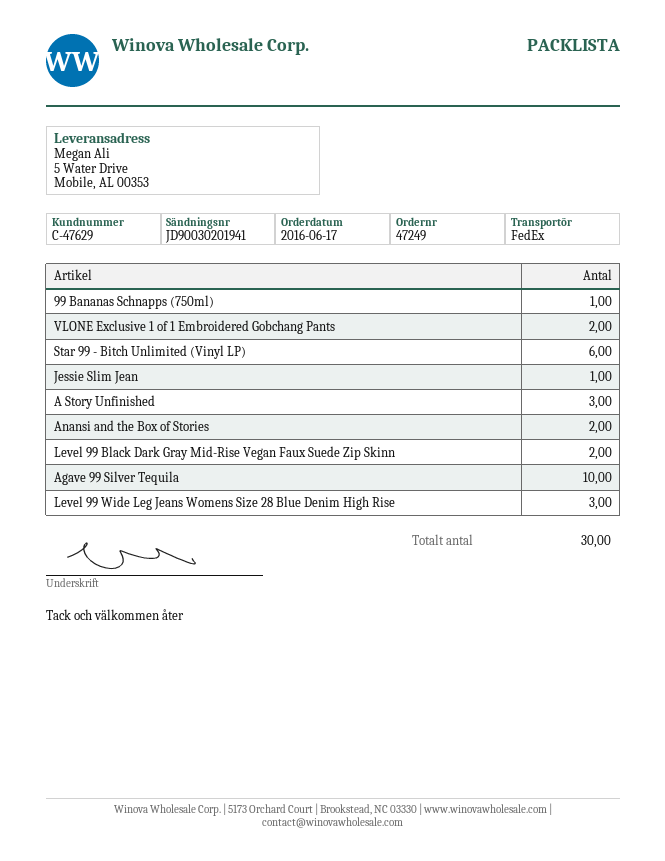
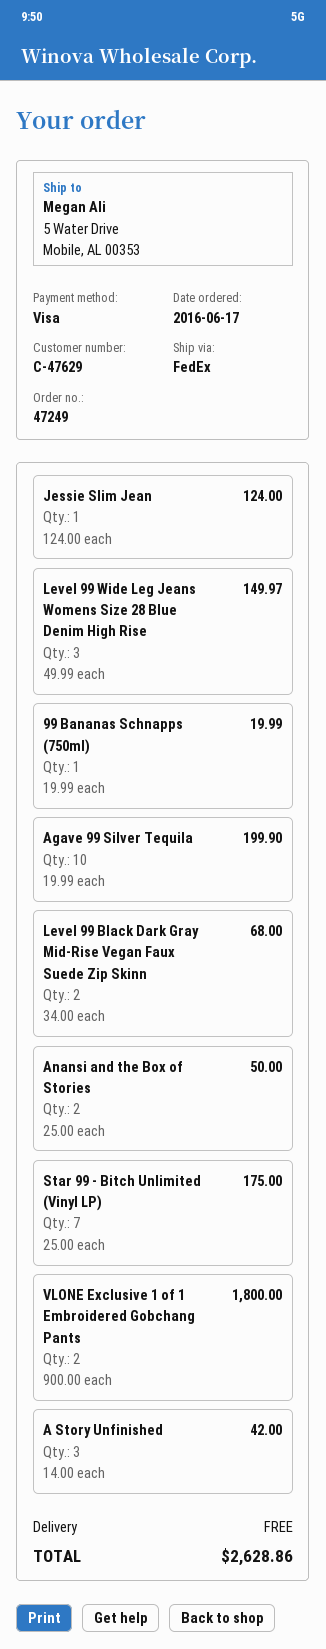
Star 99 - Bitch Unlimited (Vinyl LP): 6 -> 7

